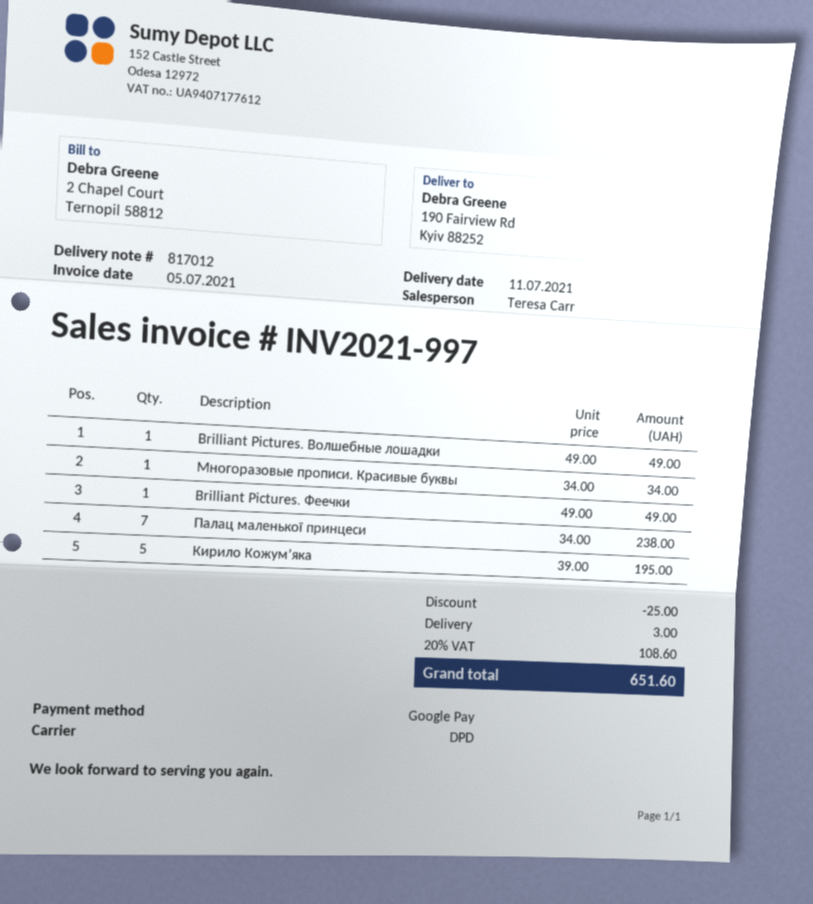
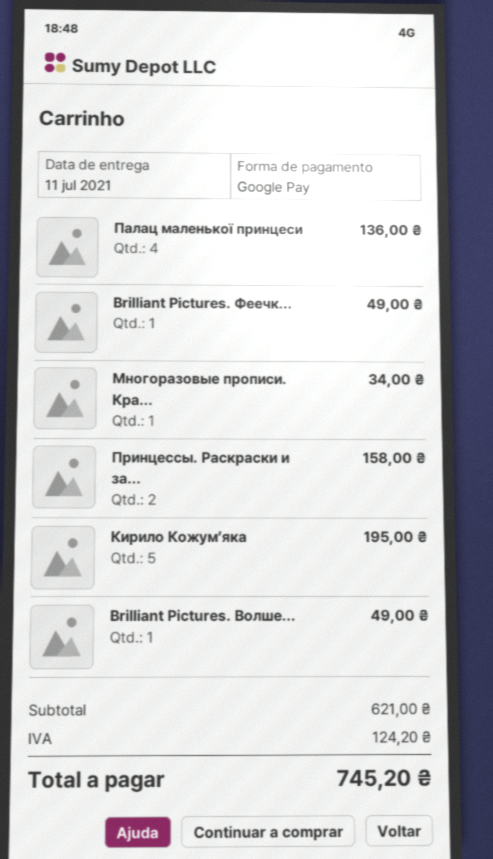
Палац маленької принцеси: 7 for 238.00 -> 4 for 136.00
Принцессы. Раскраски и за...: none -> 2 for 158.00
discount: 25.00 -> none
shipping: 3.00 -> none
tax: 108.60 -> 124.20
total: 651.60 -> 745.20

